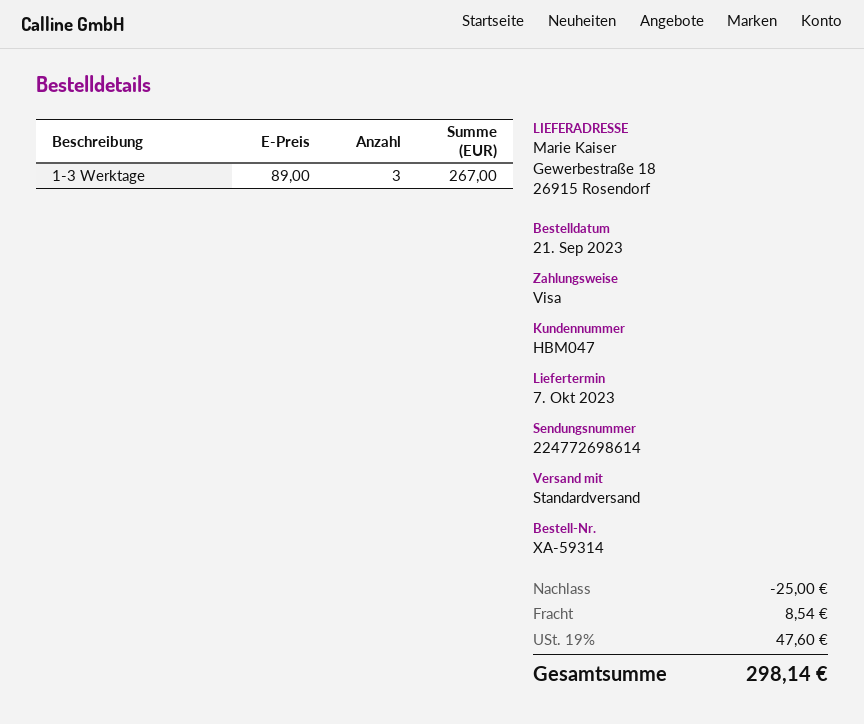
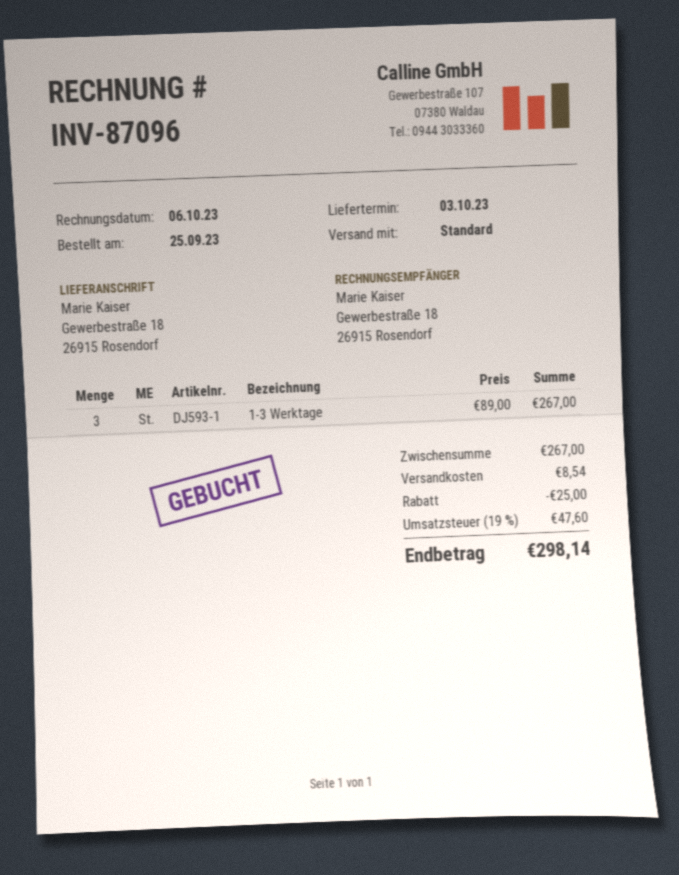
order date: 2023-09-21 -> 2023-09-25
delivery date: 2023-10-07 -> 2023-10-03

